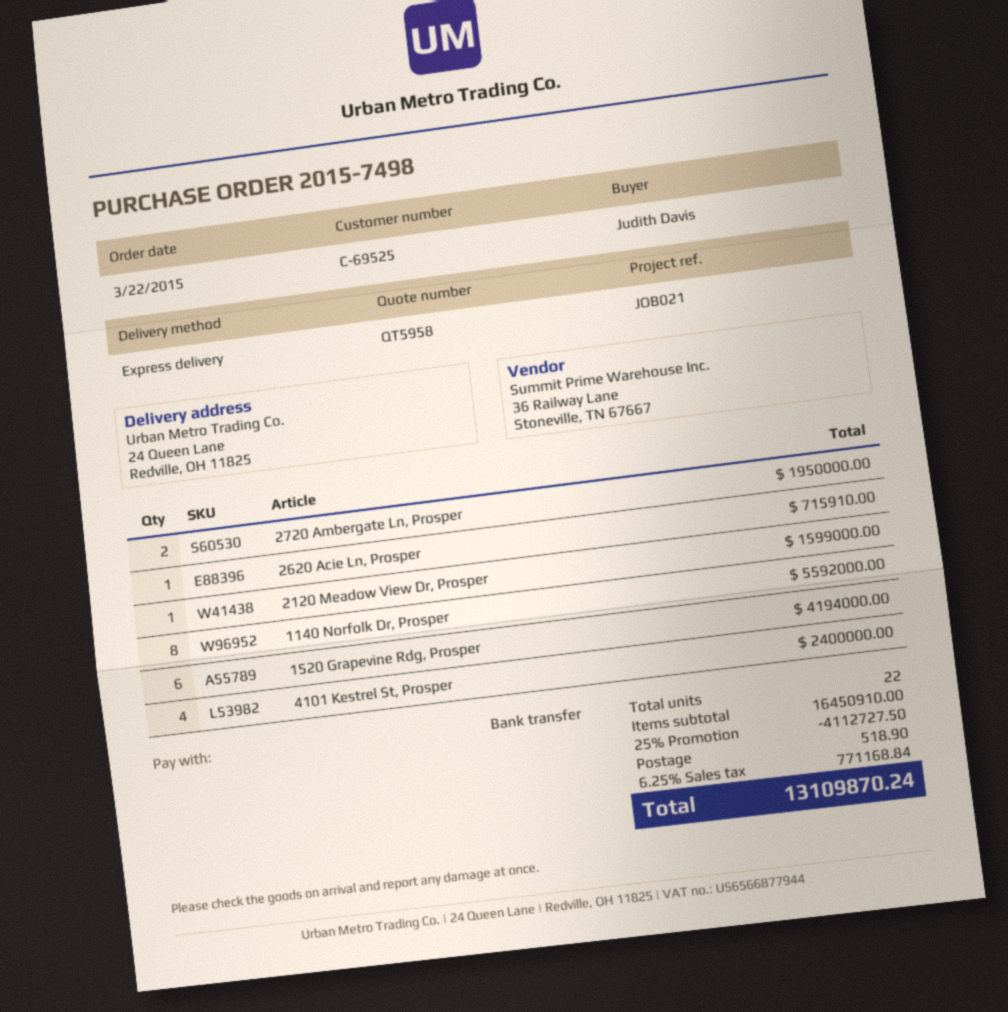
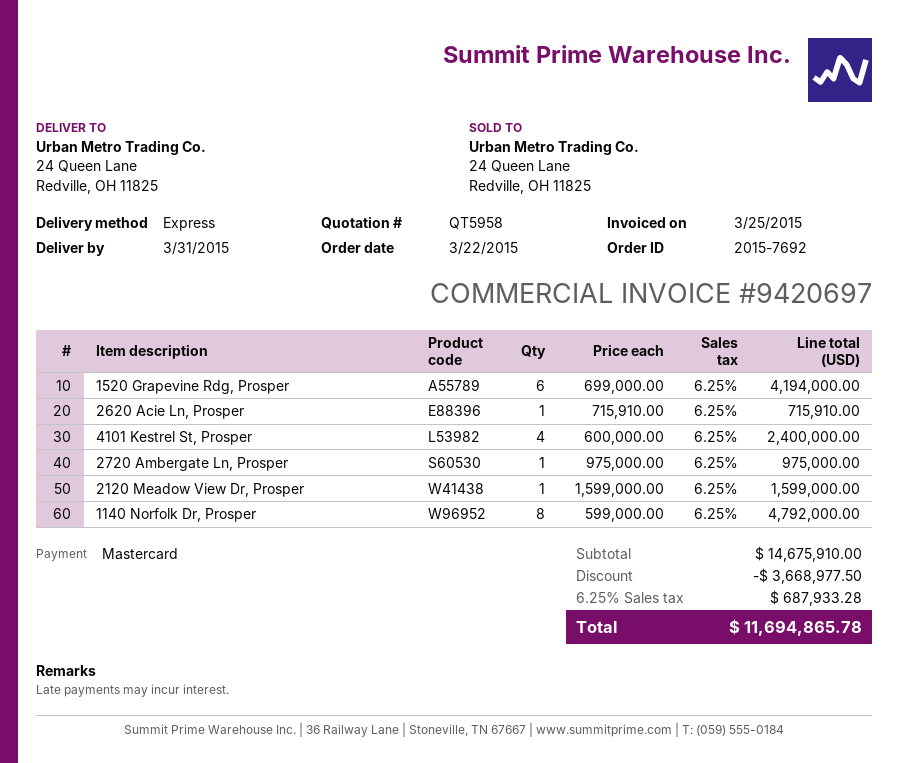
order number: 2015-7498 -> 2015-7692
payment method: bank transfer -> Mastercard
2720 Ambergate Ln, Prosper: 2 for 1950000.00 -> 1 for 975000.00
1140 Norfolk Dr, Prosper: 8 for 5592000.00 -> 8 for 4792000.00
subtotal: 16450910.00 -> 14675910.00
discount: 4112727.50 -> 3668977.50
shipping: 518.90 -> none
tax: 6.25% = 771168.84 -> 6.25% = 687933.28
total: 13109870.24 -> 11694865.78

